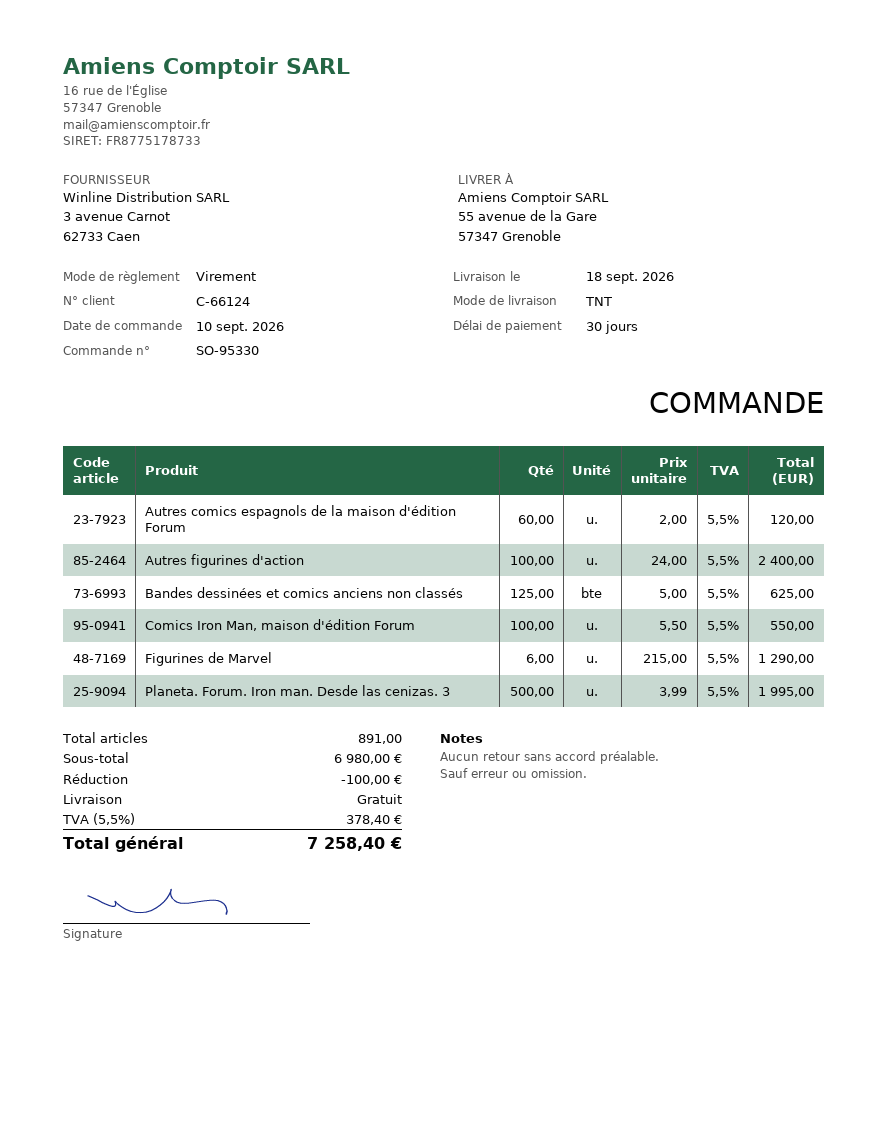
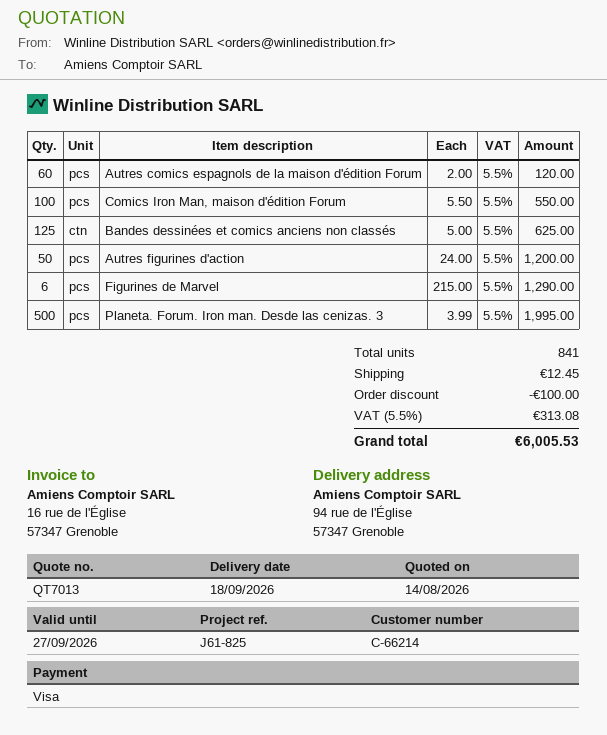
customer number: C-66124 -> C-66214
payment method: bank transfer -> Visa
ship to: 55 avenue de la Gare, 57347 Grenoble -> 94 rue de l'Église, 57347 Grenoble
Autres figurines d'action: 100 x 24.00 = 2400.00 -> 50 x 24.00 = 1200.00
total quantity: 891 -> 841
shipping: 0.00 -> 12.45
tax: 5.5% = 378.40 -> 5.5% = 313.08
total: 7258.40 -> 6005.53

